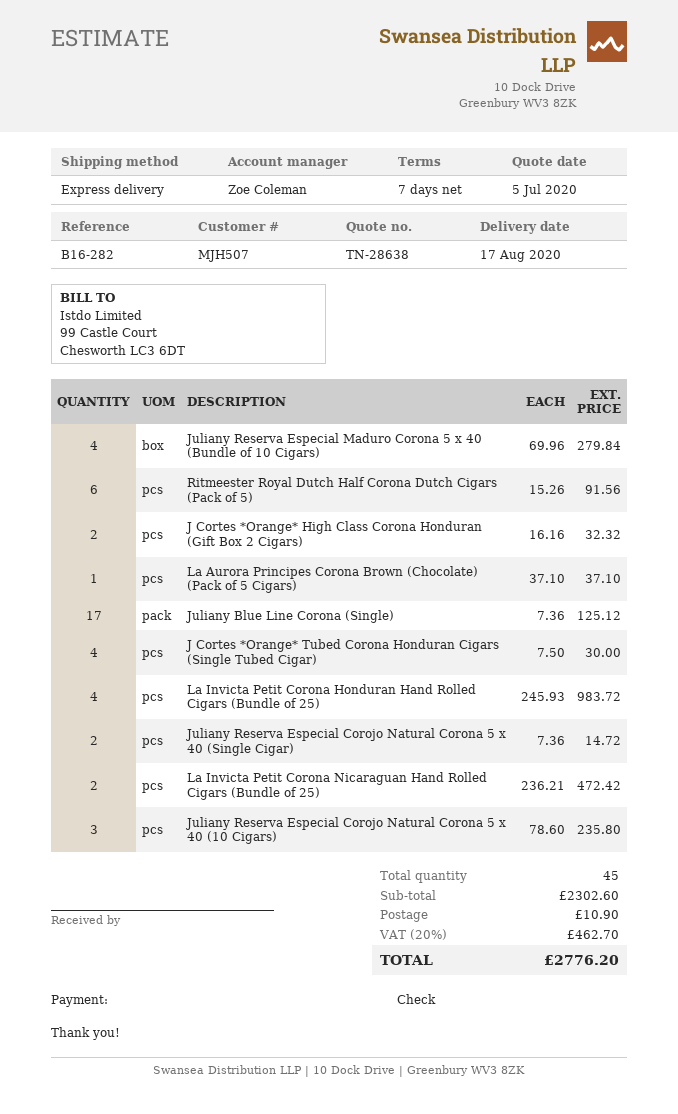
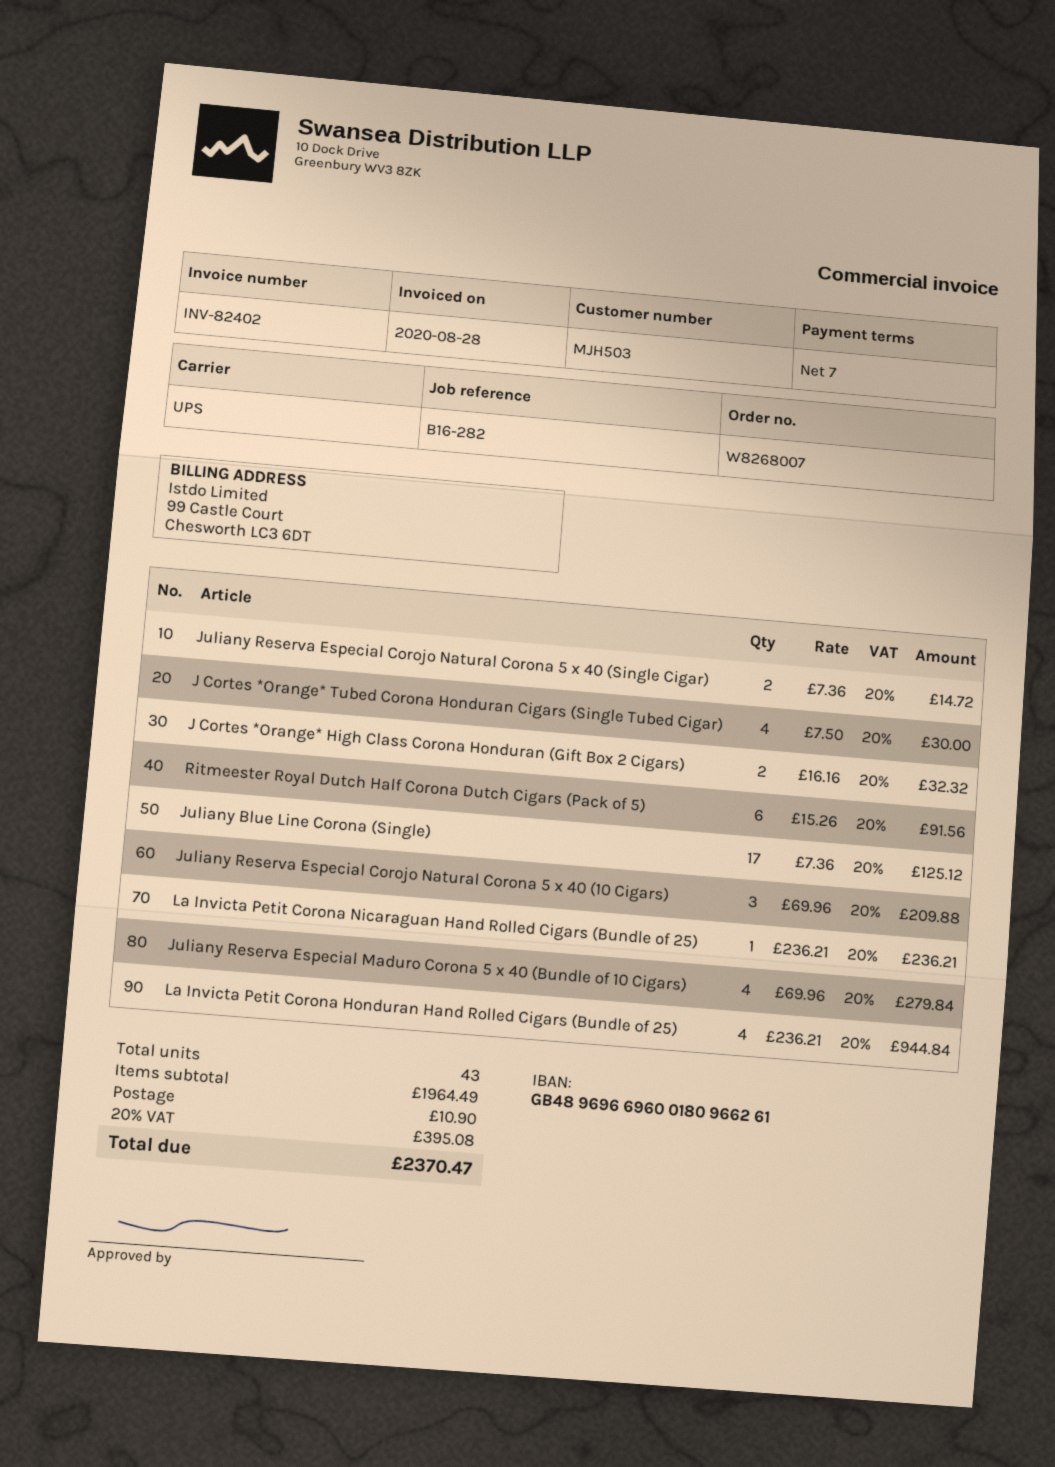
customer number: MJH507 -> MJH503
shipping method: express -> UPS
La Aurora Principes Corona Brown (Chocolate) (Pack of 5 Cigars): 1 x 37.10 = 37.10 -> none
La Invicta Petit Corona Honduran Hand Rolled Cigars (Bundle of 25): 4 x 245.93 = 983.72 -> 4 x 236.21 = 944.84
La Invicta Petit Corona Nicaraguan Hand Rolled Cigars (Bundle of 25): 2 x 236.21 = 472.42 -> 1 x 236.21 = 236.21
Juliany Reserva Especial Corojo Natural Corona 5 x 40 (10 Cigars): 3 x 78.60 = 235.80 -> 3 x 69.96 = 209.88
total quantity: 45 -> 43
subtotal: 2302.60 -> 1964.49
tax: 20% = 462.70 -> 20% = 395.08
total: 2776.20 -> 2370.47

